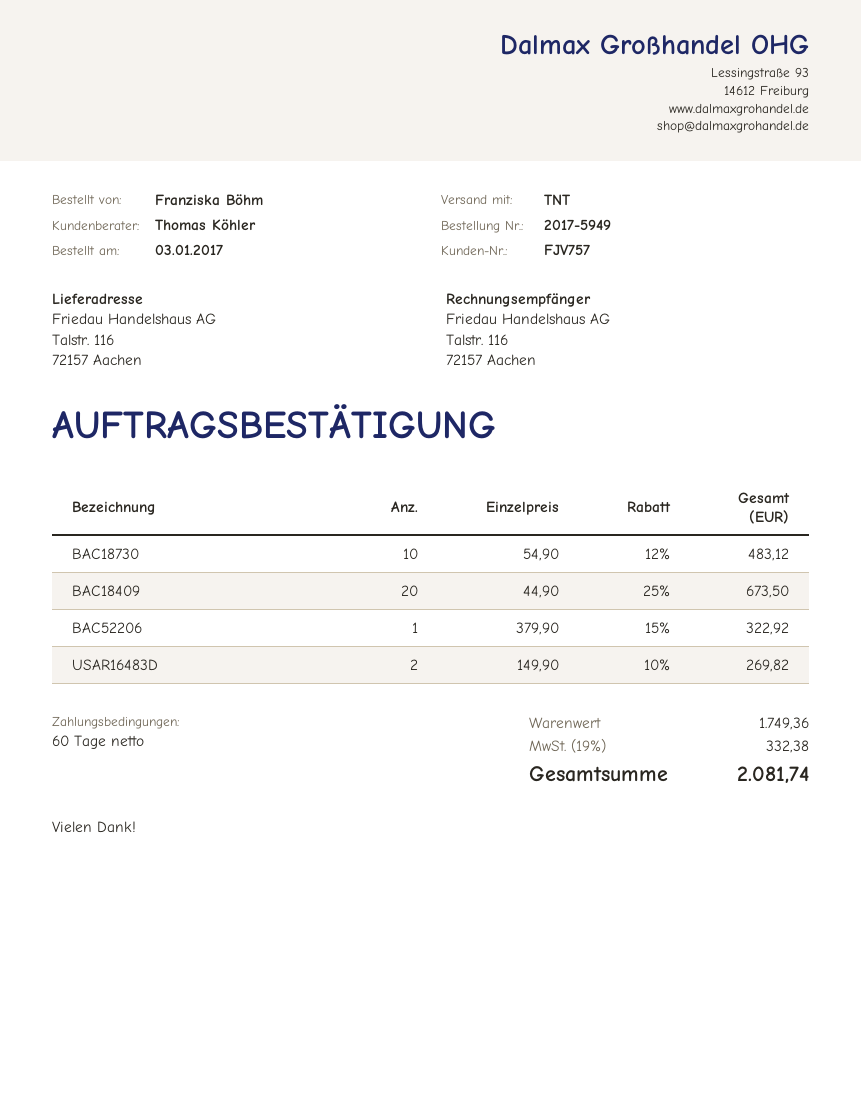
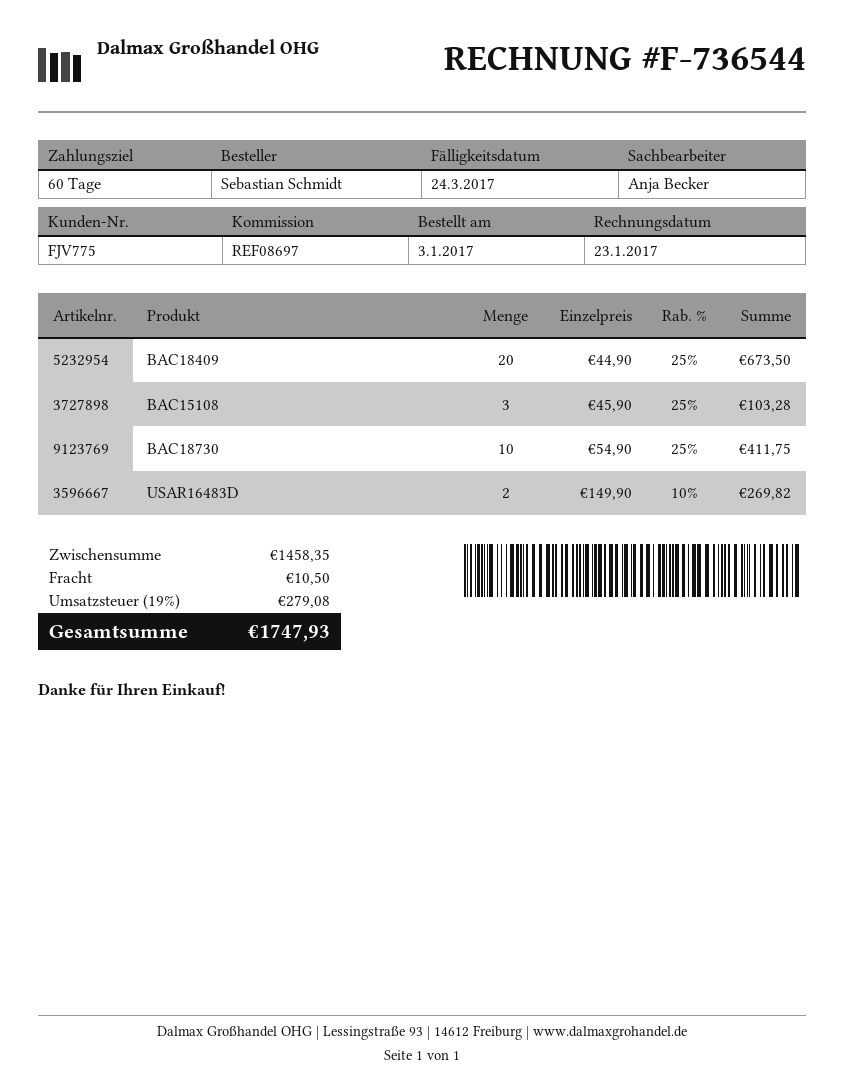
customer number: FJV757 -> FJV775
ordered by: Franziska Böhm -> Sebastian Schmidt
sales rep: Thomas Köhler -> Anja Becker
BAC18730: 10 x 54.90 - 12% = 483.12 -> 10 x 54.90 - 25% = 411.75
BAC52206: 1 x 379.90 - 15% = 322.92 -> none
BAC15108: none -> 3 x 45.90 - 25% = 103.28
subtotal: 1749.36 -> 1458.35
shipping: none -> 10.50
tax: 19% = 332.38 -> 19% = 279.08
total: 2081.74 -> 1747.93

